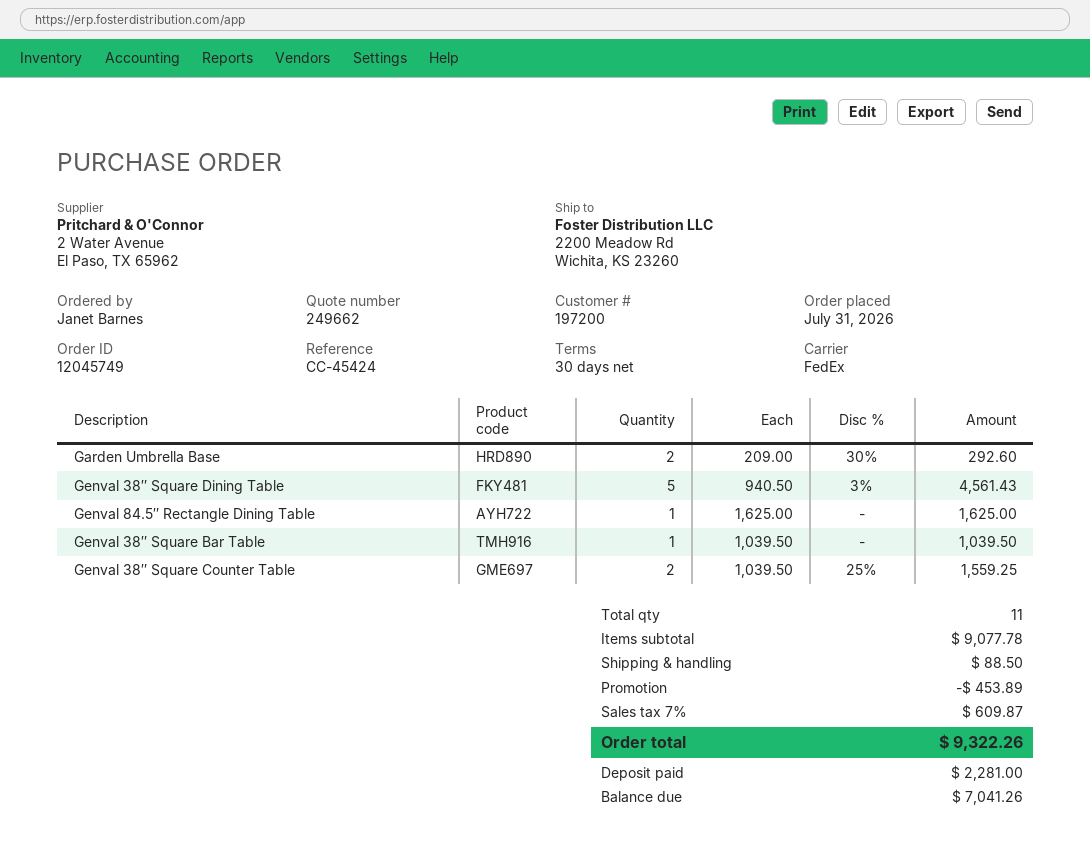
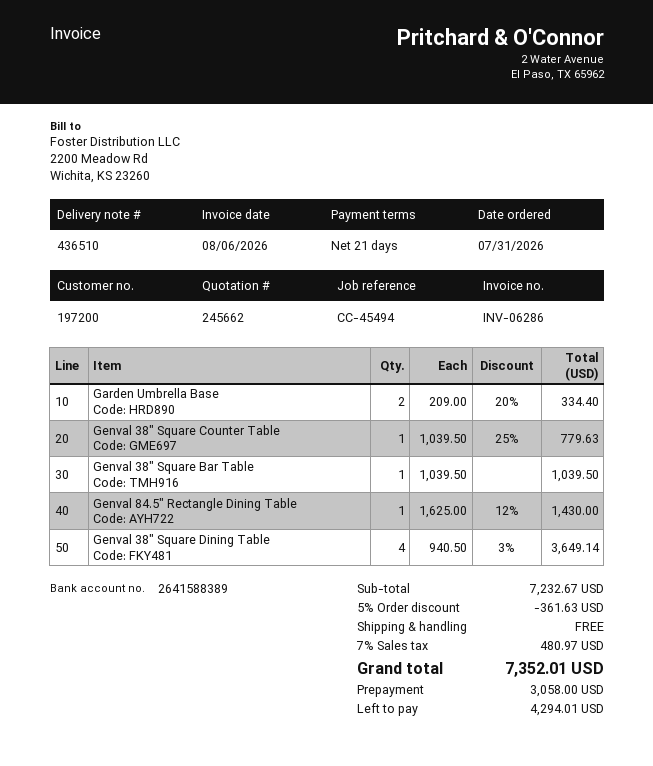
quote number: 249662 -> 245662
payment terms: 30 days -> 21 days
reference: CC-45424 -> CC-45494
Garden Umbrella Base: 2 x 209.00 - 30% = 292.60 -> 2 x 209.00 - 20% = 334.40
Genval 38″ Square Dining Table: 5 x 940.50 - 3% = 4561.43 -> 4 x 940.50 - 3% = 3649.14
Genval 84.5″ Rectangle Dining Table: 1 x 1625.00 = 1625.00 -> 1 x 1625.00 - 12% = 1430.00
Genval 38″ Square Counter Table: 2 x 1039.50 - 25% = 1559.25 -> 1 x 1039.50 - 25% = 779.63
subtotal: 9077.78 -> 7232.67
discount: 453.89 -> 361.63
shipping: 88.50 -> 0.00
tax: 7% = 609.87 -> 7% = 480.97
total: 9322.26 -> 7352.01
deposit: 2281.00 -> 3058.00
balance: 7041.26 -> 4294.01

